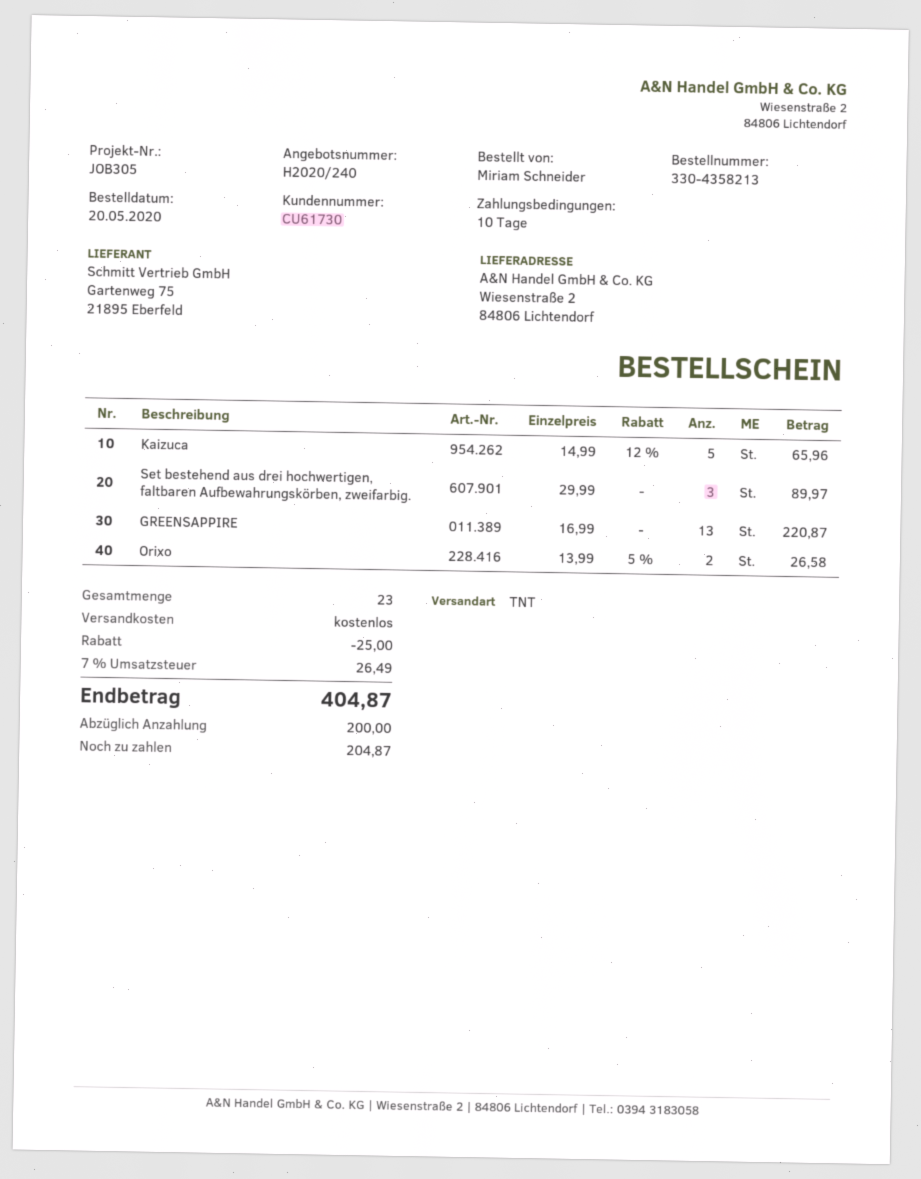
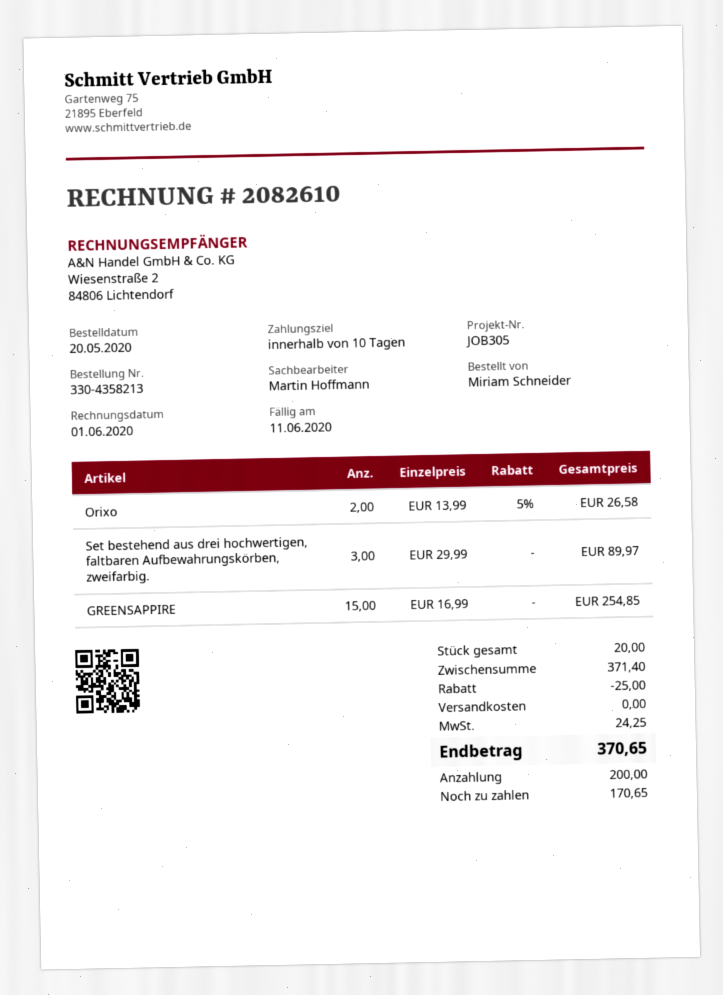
Kaizuca: 5 x 14.99 - 12% = 65.96 -> none
GREENSAPPIRE: 13 x 16.99 = 220.87 -> 15 x 16.99 = 254.85
total quantity: 23 -> 20
tax: 26.49 -> 24.25
total: 404.87 -> 370.65
balance: 204.87 -> 170.65

